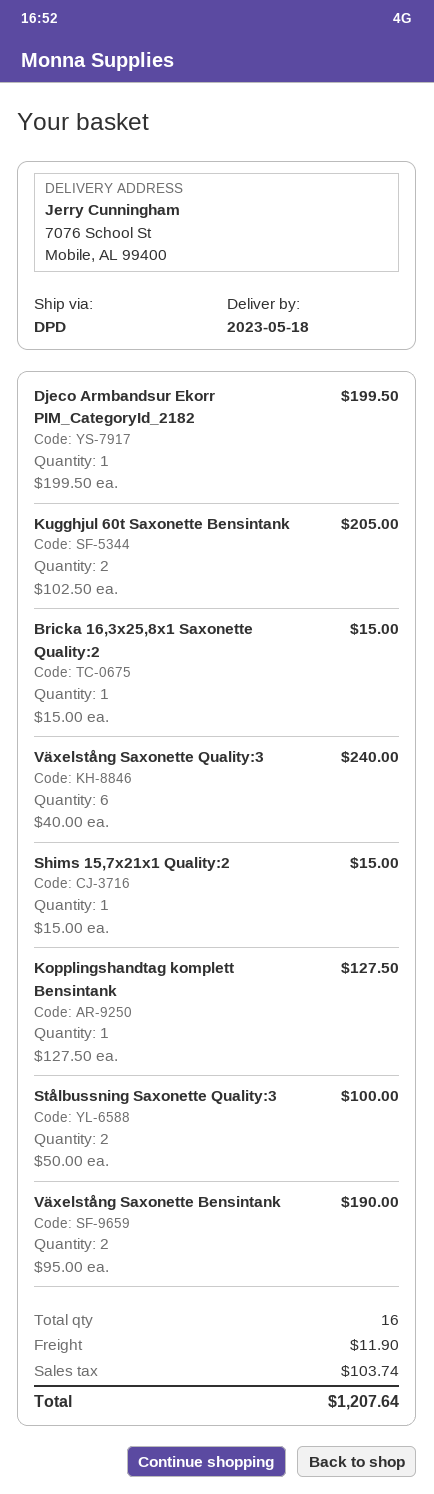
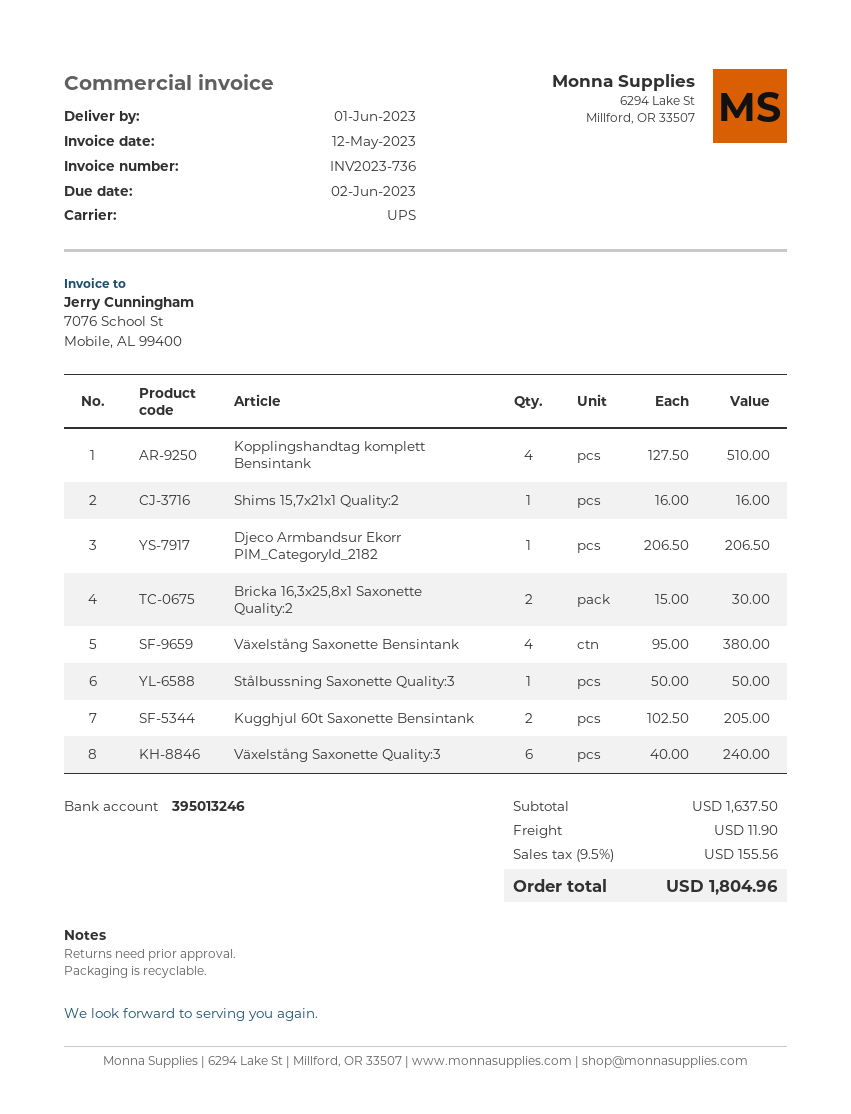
delivery date: 2023-05-18 -> 2023-06-01
shipping method: DPD -> UPS
Djeco Armbandsur Ekorr PIM_CategoryId_2182: 1 x 199.50 = 199.50 -> 1 x 206.50 = 206.50
Bricka 16,3x25,8x1 Saxonette Quality:2: 1 x 15.00 = 15.00 -> 2 x 15.00 = 30.00
Shims 15,7x21x1 Quality:2: 1 x 15.00 = 15.00 -> 1 x 16.00 = 16.00
Kopplingshandtag komplett Bensintank: 1 x 127.50 = 127.50 -> 4 x 127.50 = 510.00
Stålbussning Saxonette Quality:3: 2 x 50.00 = 100.00 -> 1 x 50.00 = 50.00
Växelstång Saxonette Bensintank: 2 x 95.00 = 190.00 -> 4 x 95.00 = 380.00
tax: 103.74 -> 155.56
total: 1207.64 -> 1804.96

